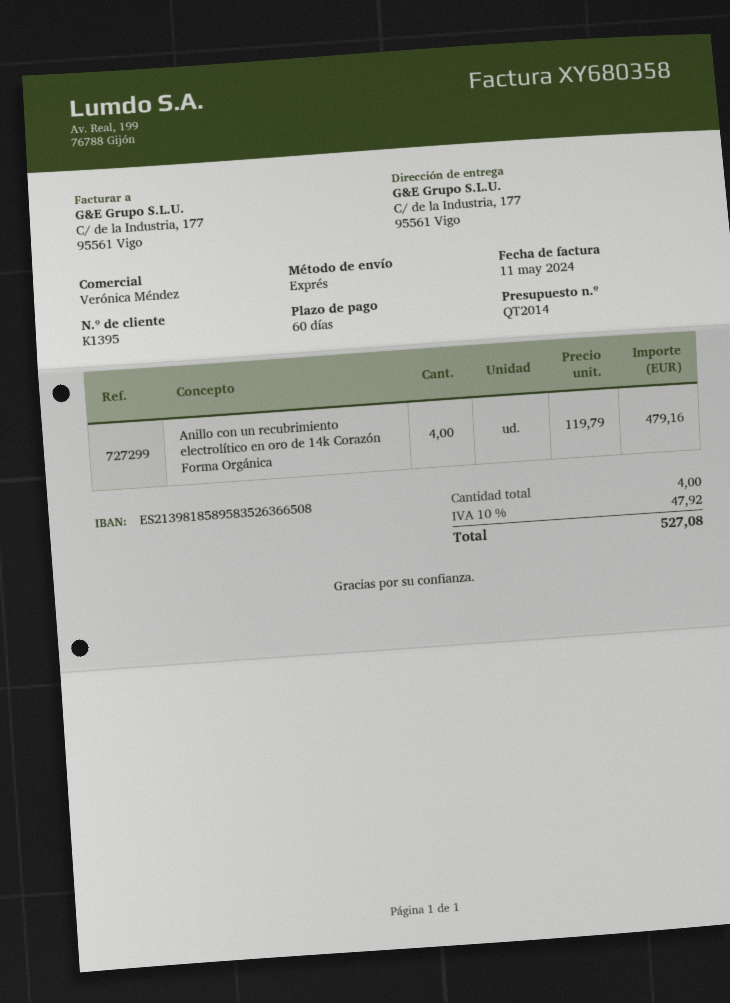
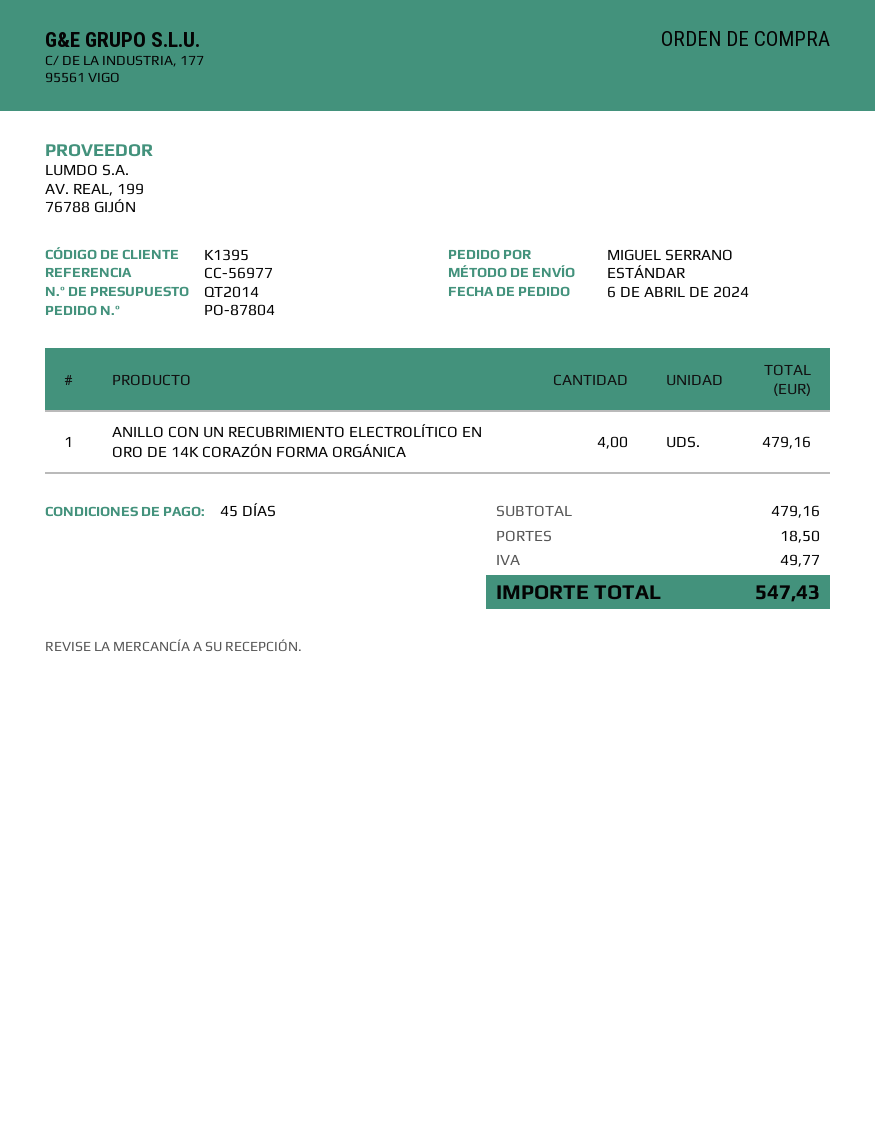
payment terms: 60 days -> 45 days
shipping method: express -> standard
shipping: none -> 18.50
tax: 47.92 -> 49.77
total: 527.08 -> 547.43

